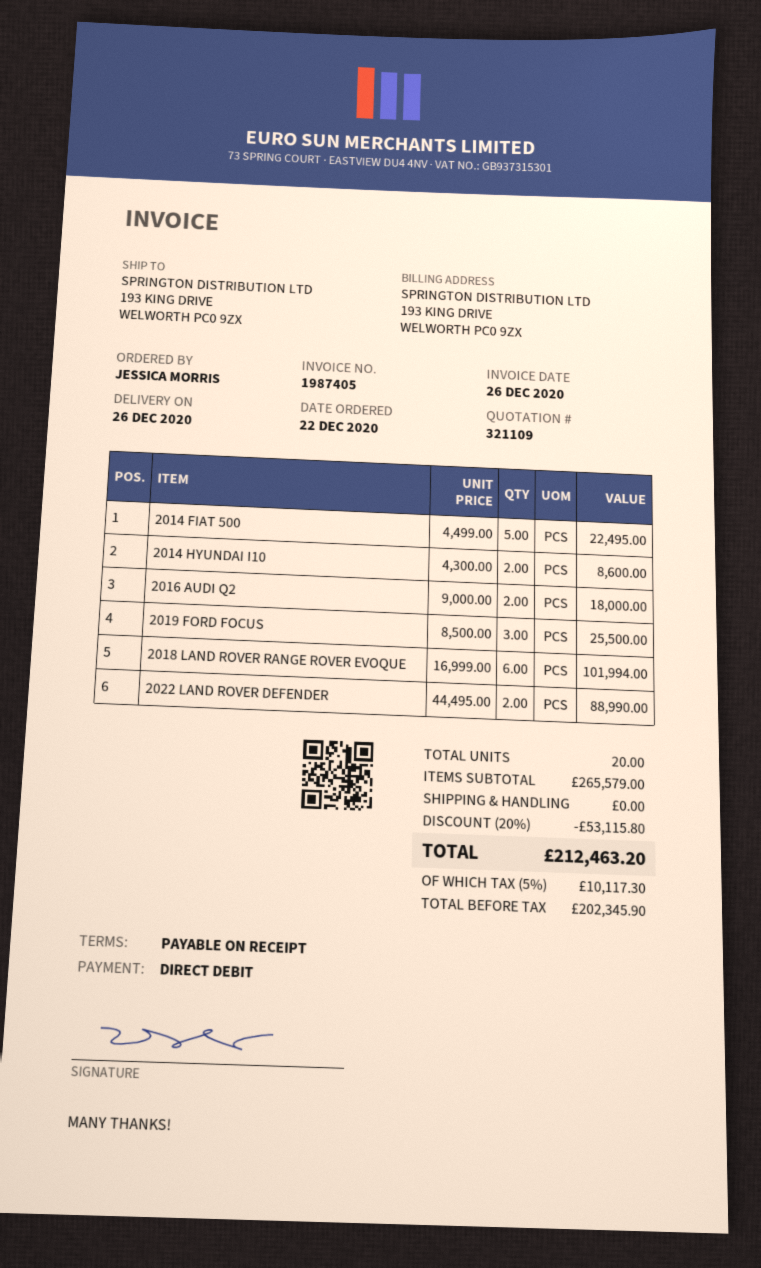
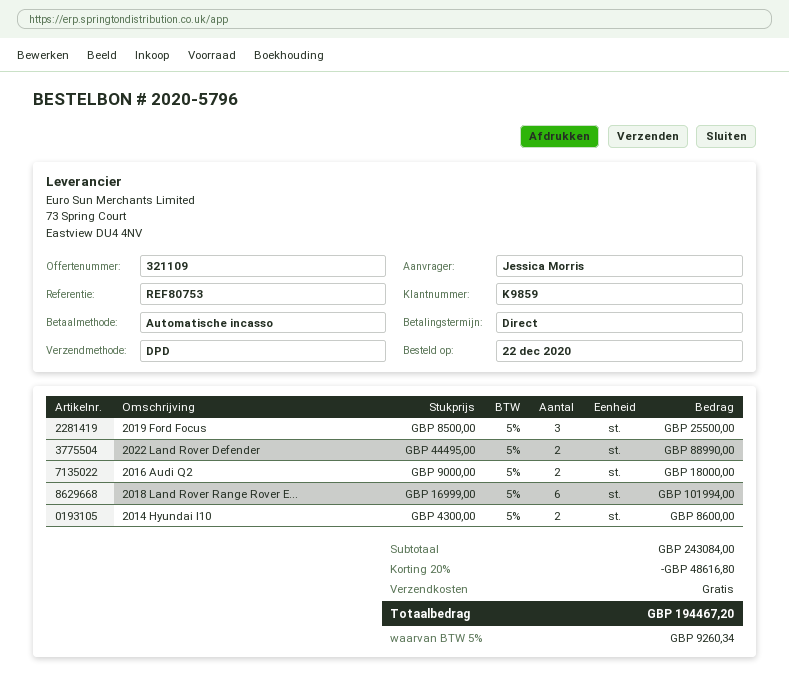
2014 FIAT 500: 5 x 4499.00 = 22495.00 -> none
subtotal: 265579.00 -> 243084.00
discount: 20% = 53115.80 -> 20% = 48616.80
tax: 5% = 10117.30 -> 5% = 9260.34
total: 212463.20 -> 194467.20

